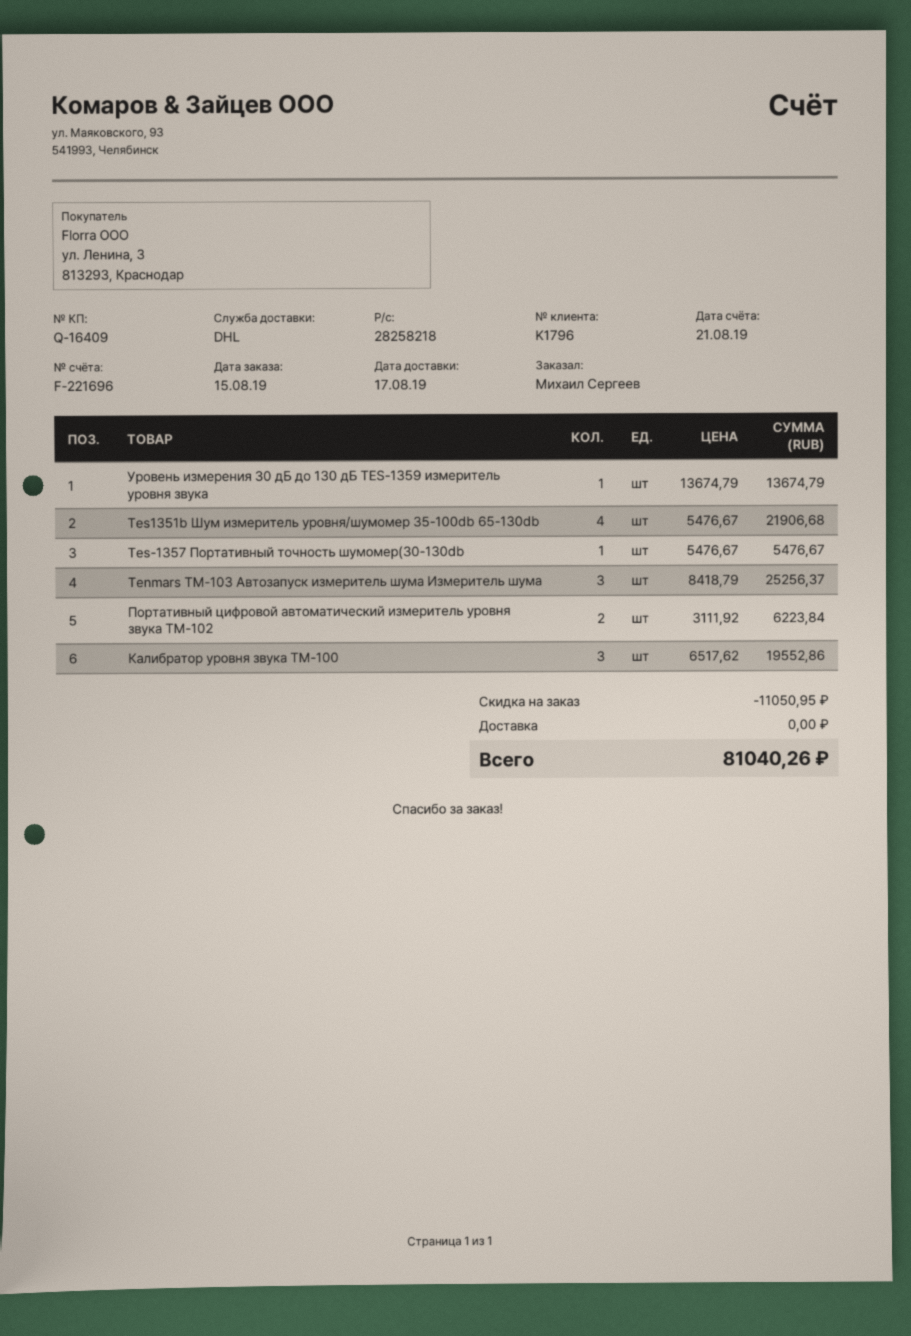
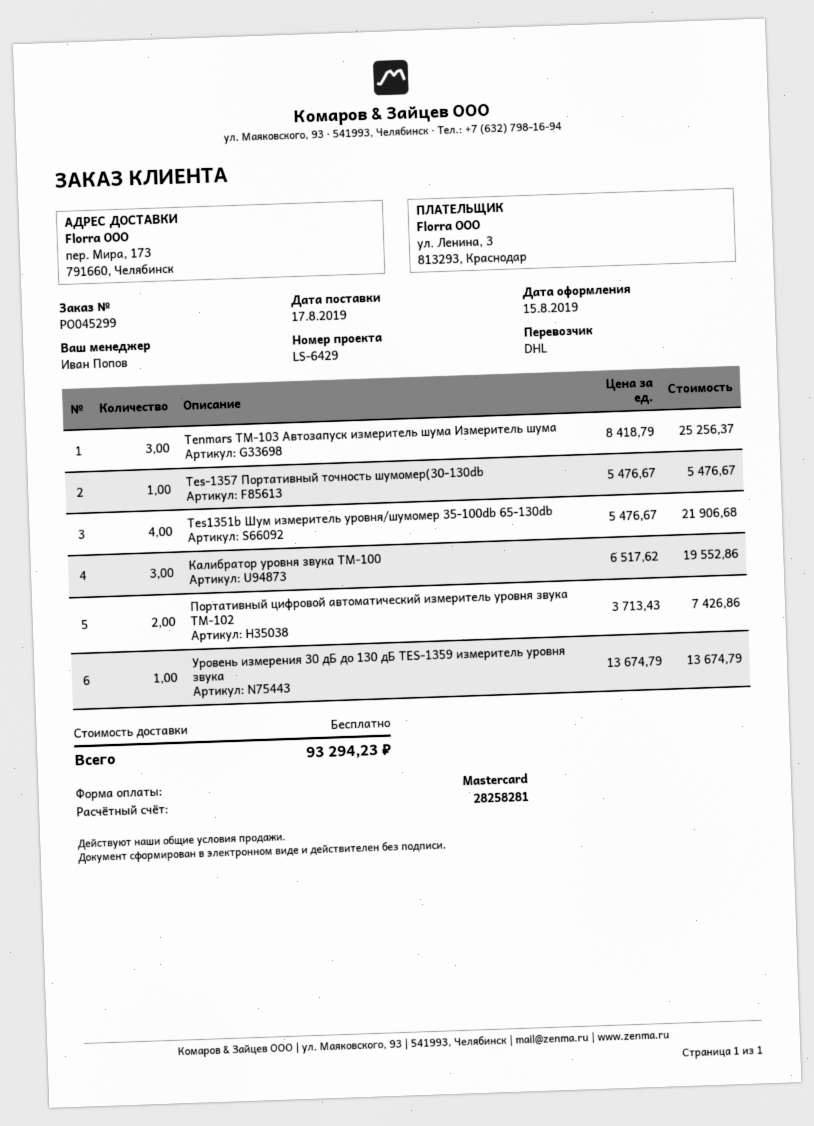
bank account: 28258218 -> 28258281
Портативный цифровой автоматический измеритель уровня звука TM-102: 2 x 3111.92 = 6223.84 -> 2 x 3713.43 = 7426.86
discount: 11050.95 -> none
total: 81040.26 -> 93294.23

